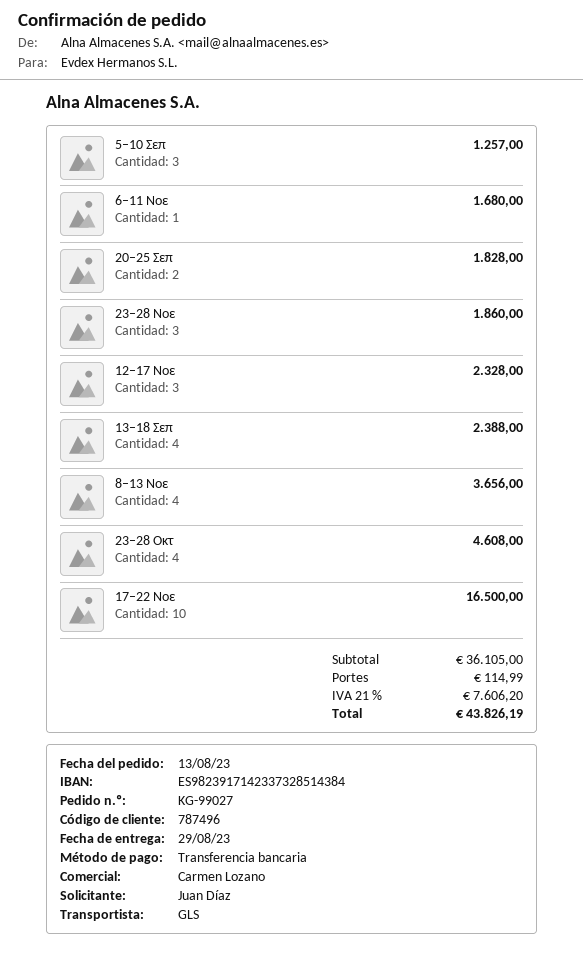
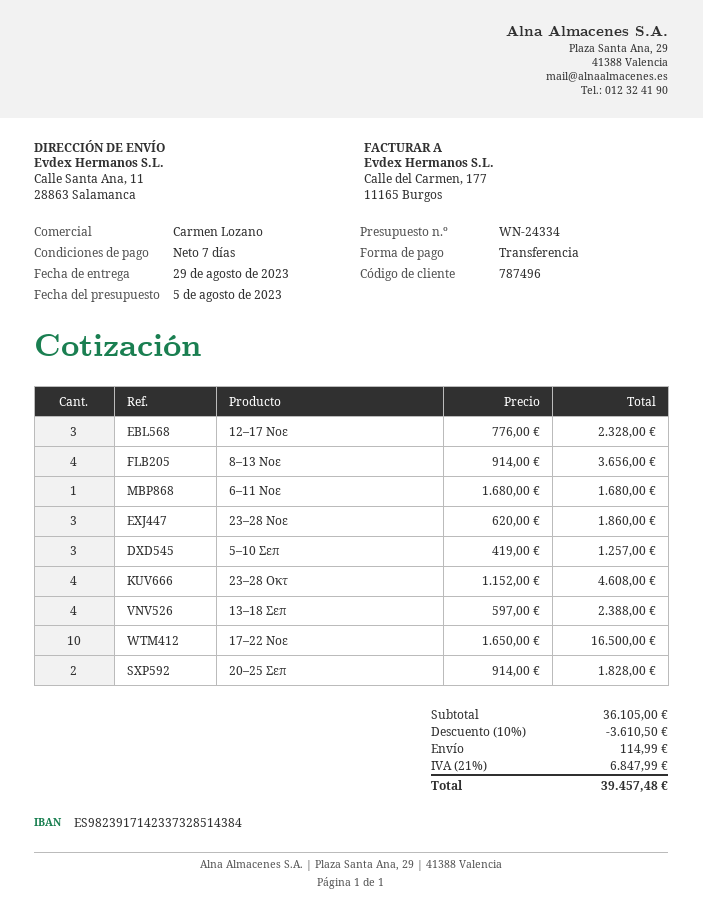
discount: none -> 10% = 3610.50
tax: 21% = 7606.20 -> 21% = 6847.99
total: 43826.19 -> 39457.48

